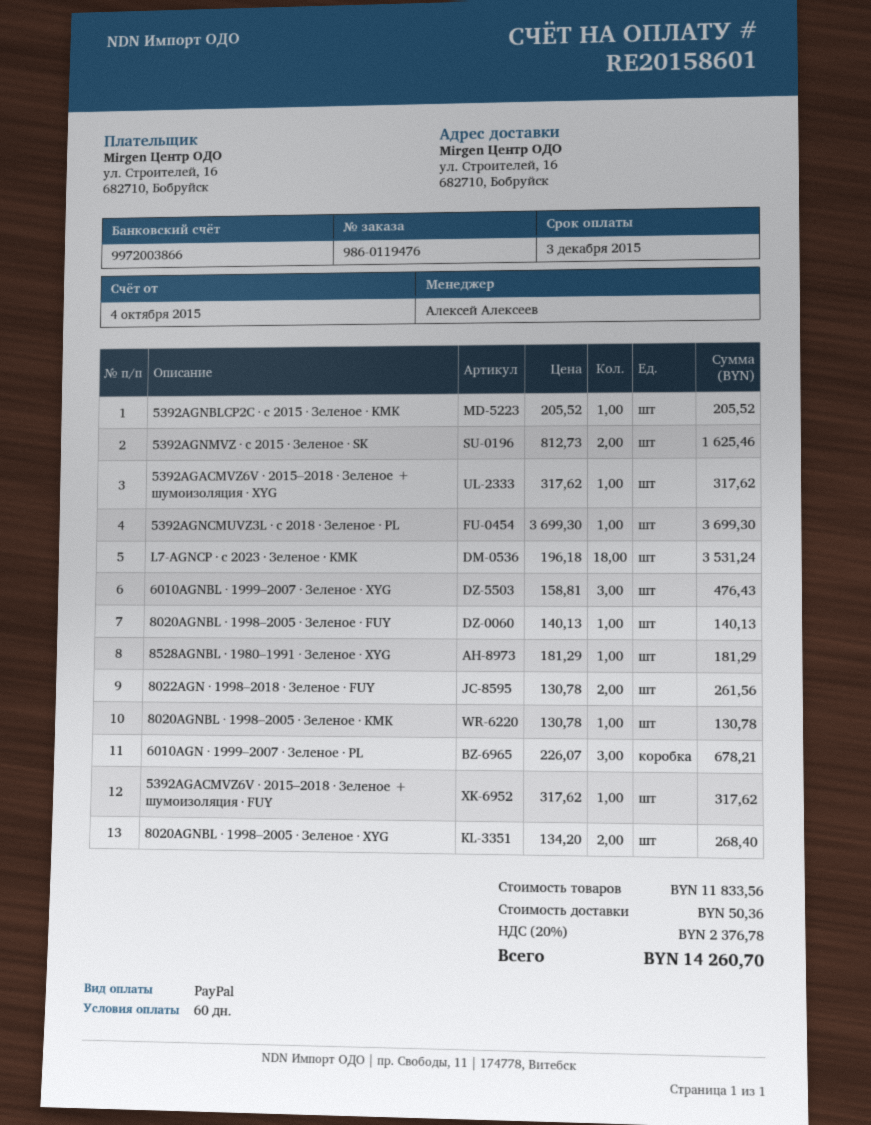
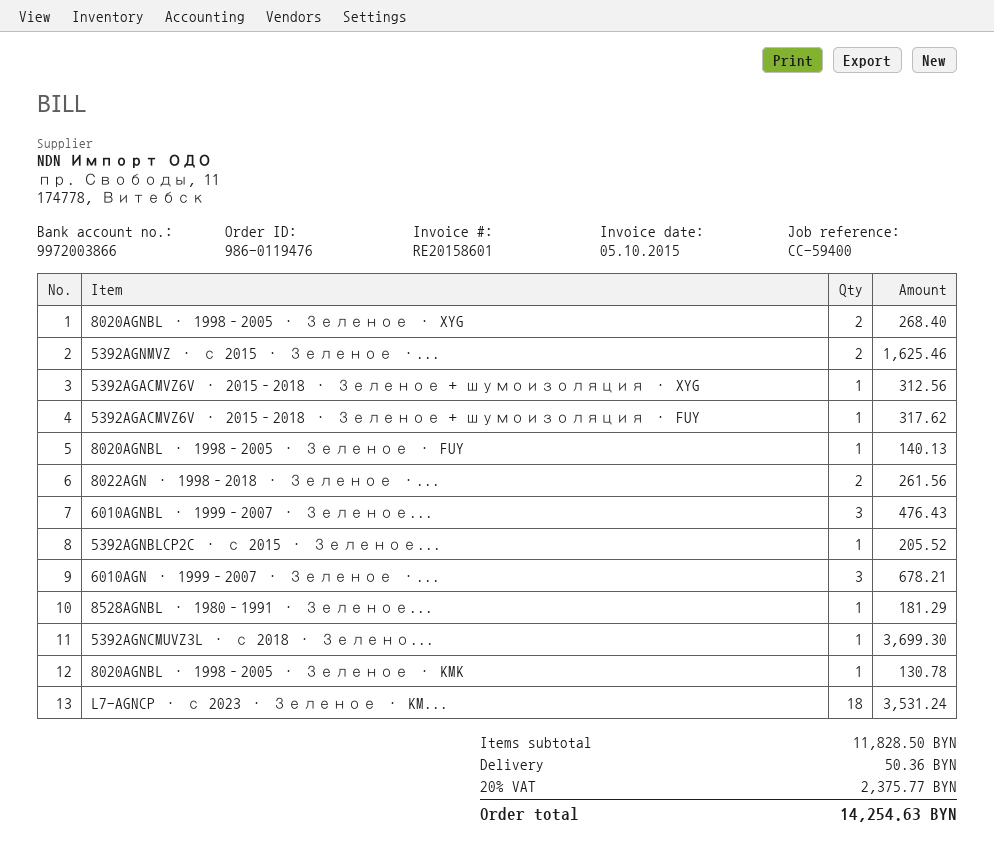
invoice date: 2015-10-04 -> 2015-10-05
5392AGACMVZ6V · 2015–2018 · Зеленое + шумоизоляция · XYG: 1 for 317.62 -> 1 for 312.56
subtotal: 11833.56 -> 11828.50
tax: 20% = 2376.78 -> 20% = 2375.77
total: 14260.70 -> 14254.63

